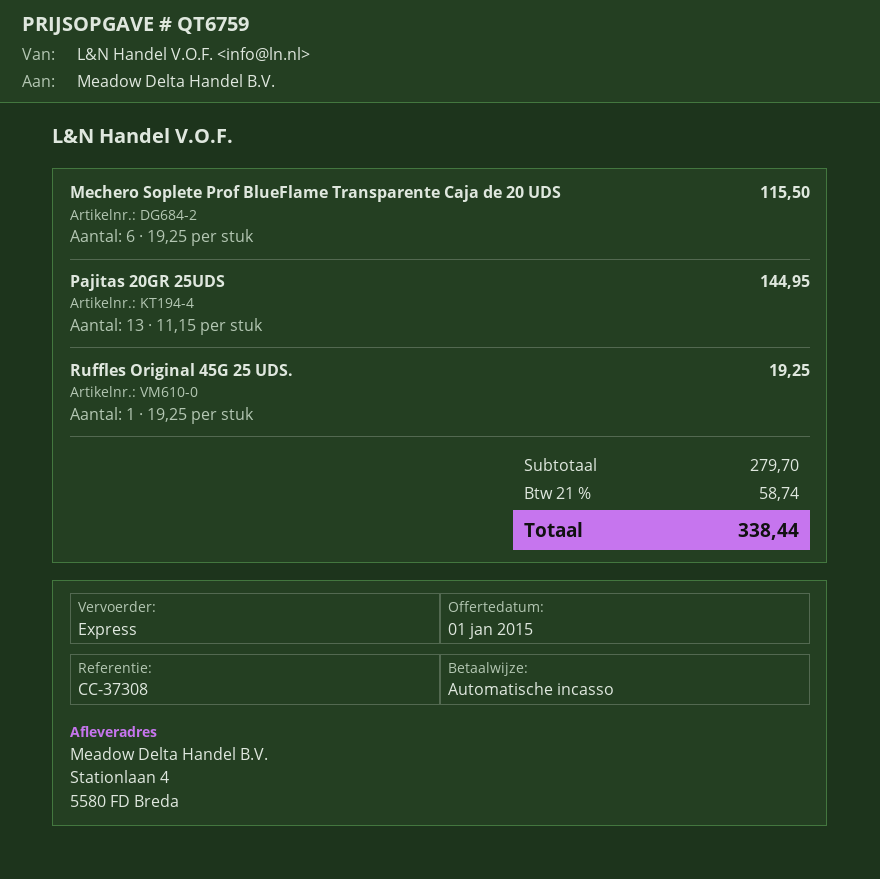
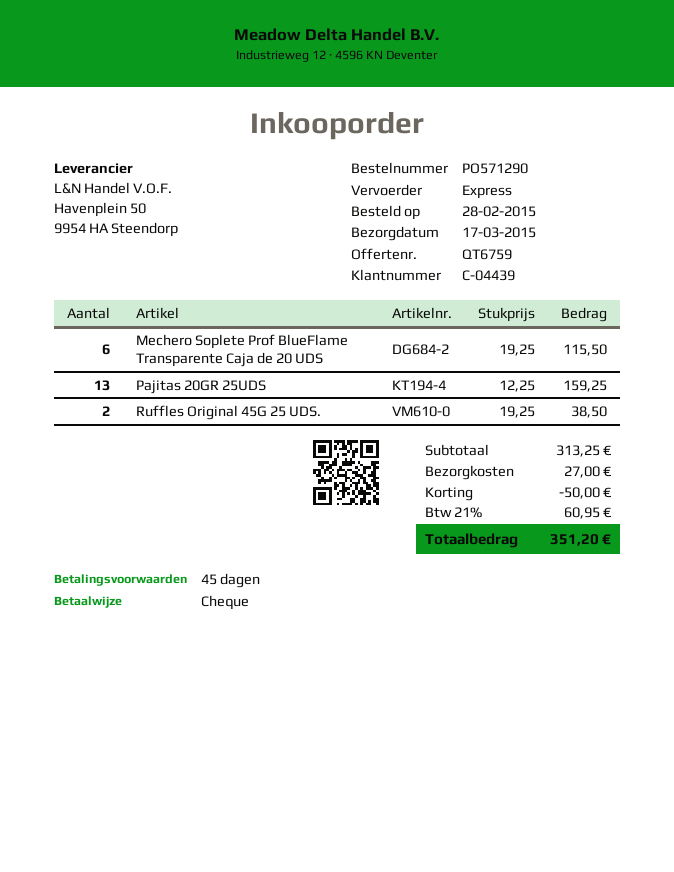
payment method: direct debit -> cheque
Pajitas 20GR 25UDS: 13 x 11.15 = 144.95 -> 13 x 12.25 = 159.25
Ruffles Original 45G 25 UDS.: 1 x 19.25 = 19.25 -> 2 x 19.25 = 38.50
subtotal: 279.70 -> 313.25
discount: none -> 50.00
shipping: none -> 27.00
tax: 21% = 58.74 -> 21% = 60.95
total: 338.44 -> 351.20

